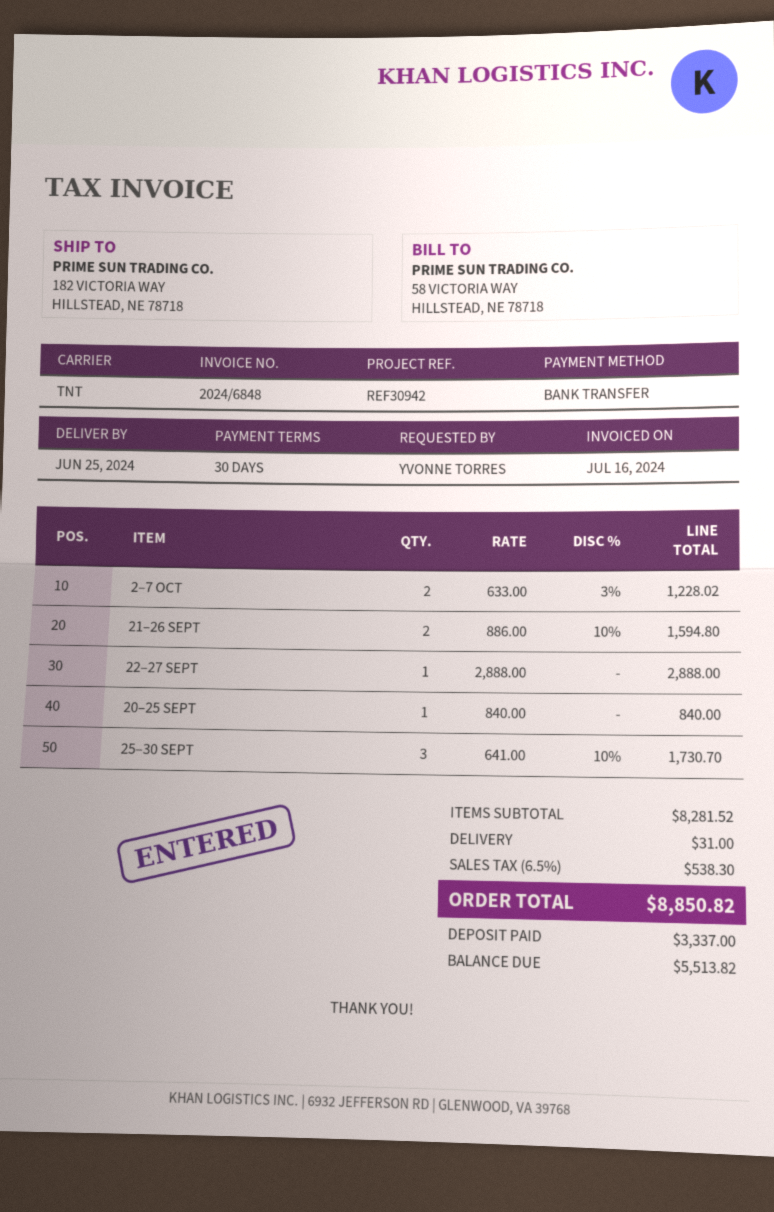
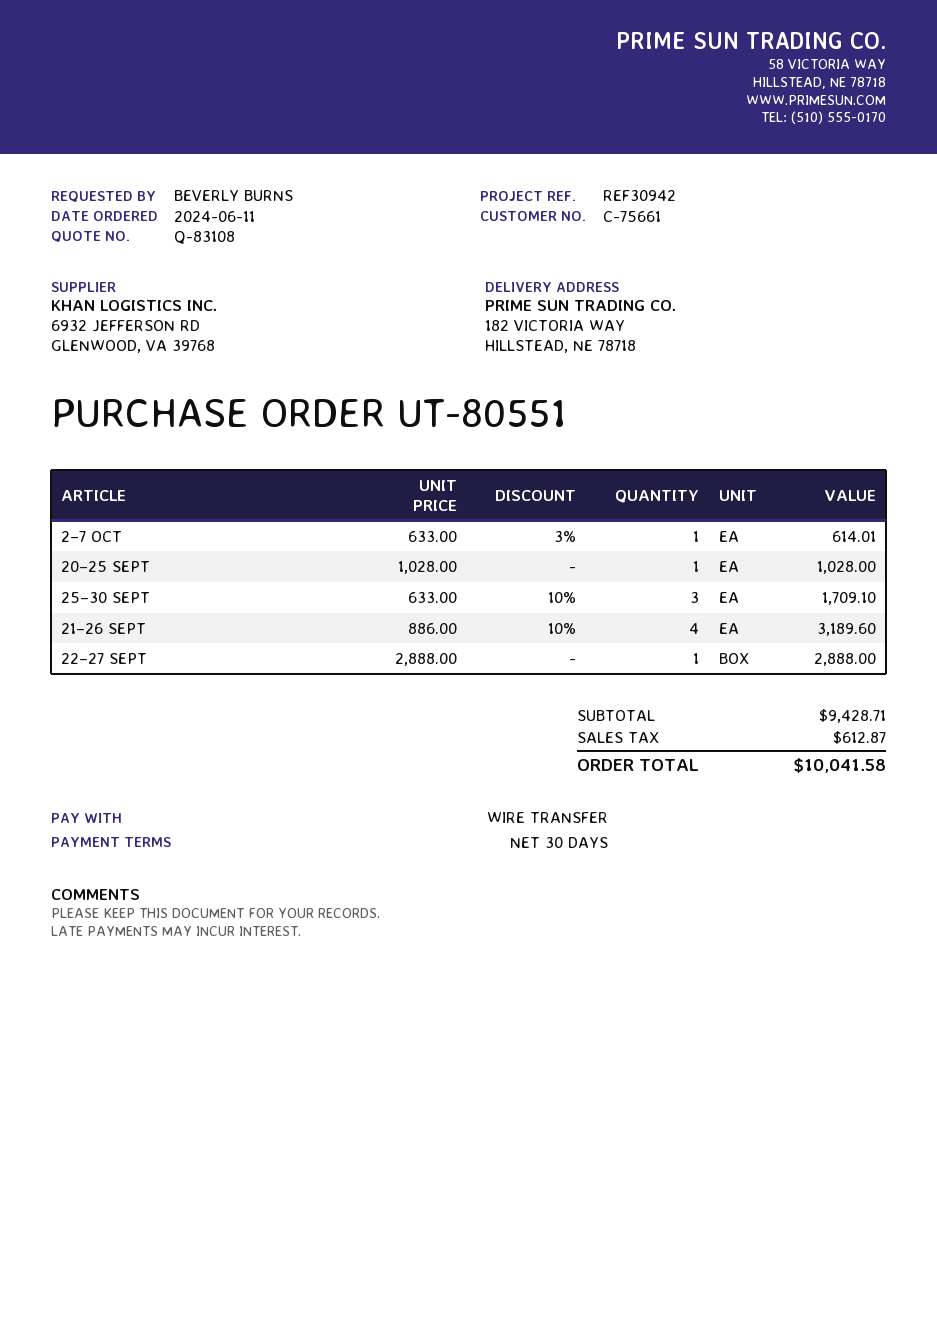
ordered by: YVONNE TORRES -> BEVERLY BURNS
2–7 OCT: 2 x 633.00 - 3% = 1228.02 -> 1 x 633.00 - 3% = 614.01
21–26 SEPT: 2 x 886.00 - 10% = 1594.80 -> 4 x 886.00 - 10% = 3189.60
20–25 SEPT: 1 x 840.00 = 840.00 -> 1 x 1028.00 = 1028.00
25–30 SEPT: 3 x 641.00 - 10% = 1730.70 -> 3 x 633.00 - 10% = 1709.10
subtotal: 8281.52 -> 9428.71
shipping: 31.00 -> none
tax: 538.30 -> 612.87
total: 8850.82 -> 10041.58

